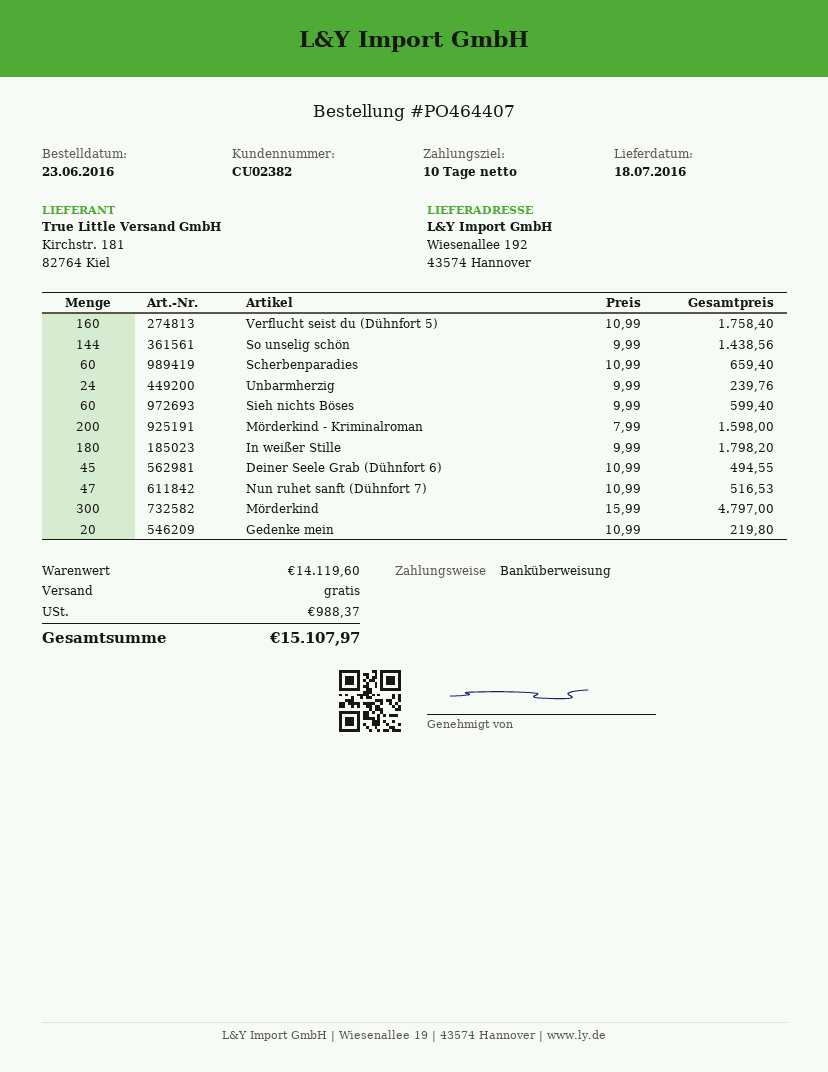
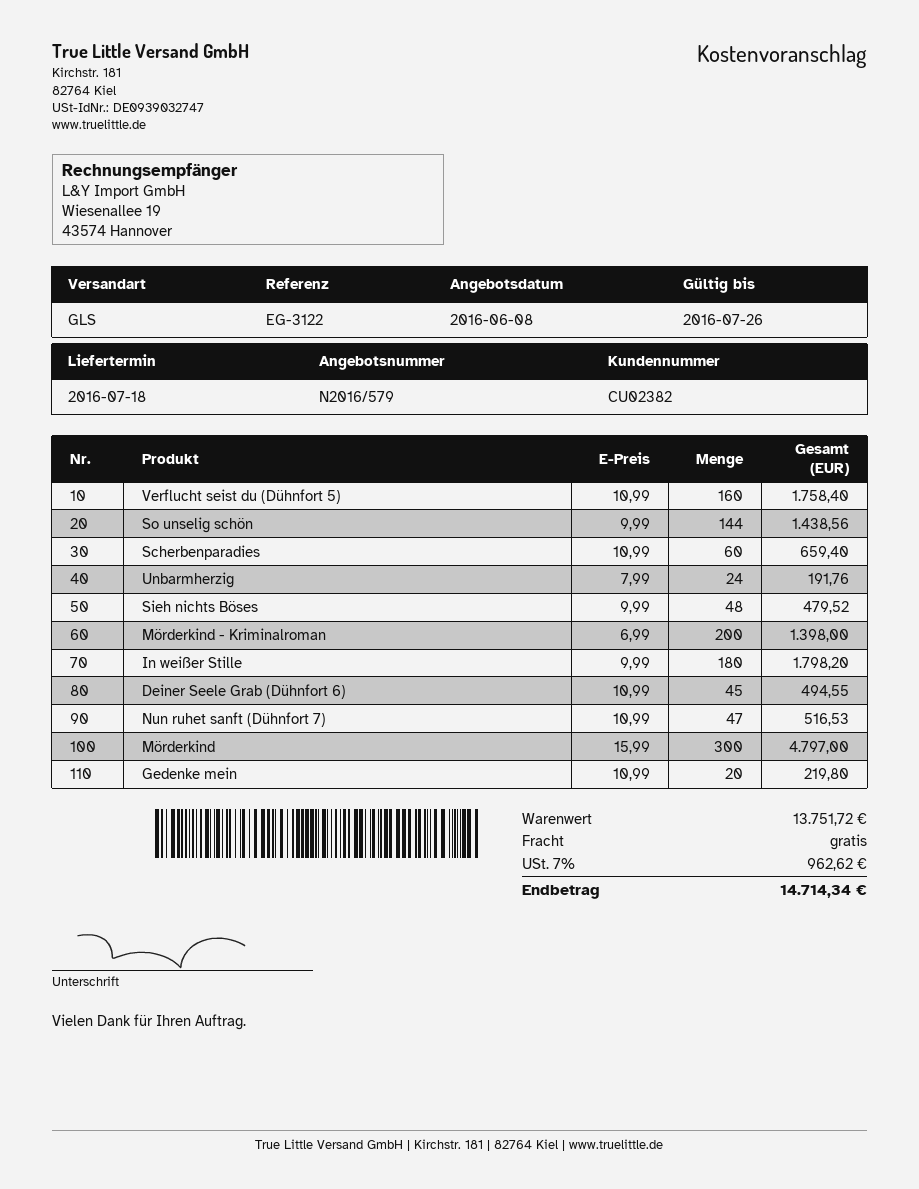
Unbarmherzig: 24 x 9.99 = 239.76 -> 24 x 7.99 = 191.76
Sieh nichts Böses: 60 x 9.99 = 599.40 -> 48 x 9.99 = 479.52
Mörderkind - Kriminalroman: 200 x 7.99 = 1598.00 -> 200 x 6.99 = 1398.00
subtotal: 14119.60 -> 13751.72
tax: 988.37 -> 962.62
total: 15107.97 -> 14714.34

